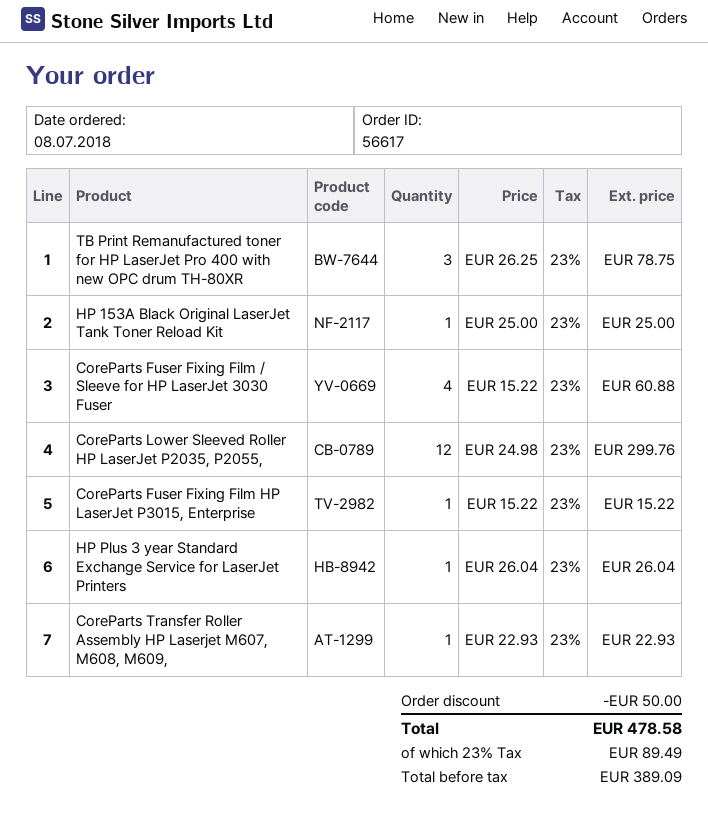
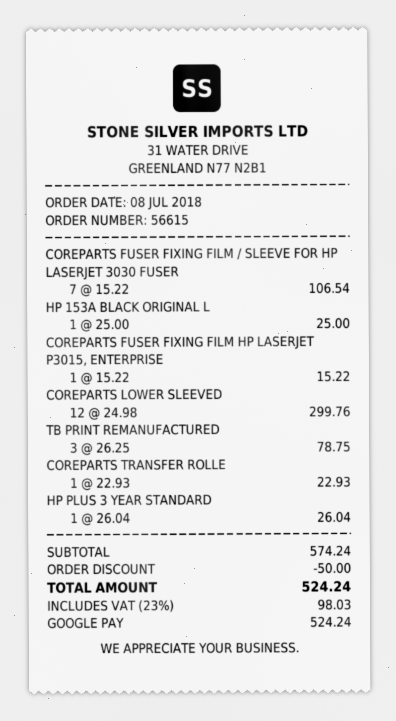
order number: 56617 -> 56615
CoreParts Fuser Fixing Film / Sleeve for HP LaserJet 3030 Fuser: 4 x 15.22 = 60.88 -> 7 x 15.22 = 106.54
tax: 23% = 89.49 -> 23% = 98.03
total: 478.58 -> 524.24

